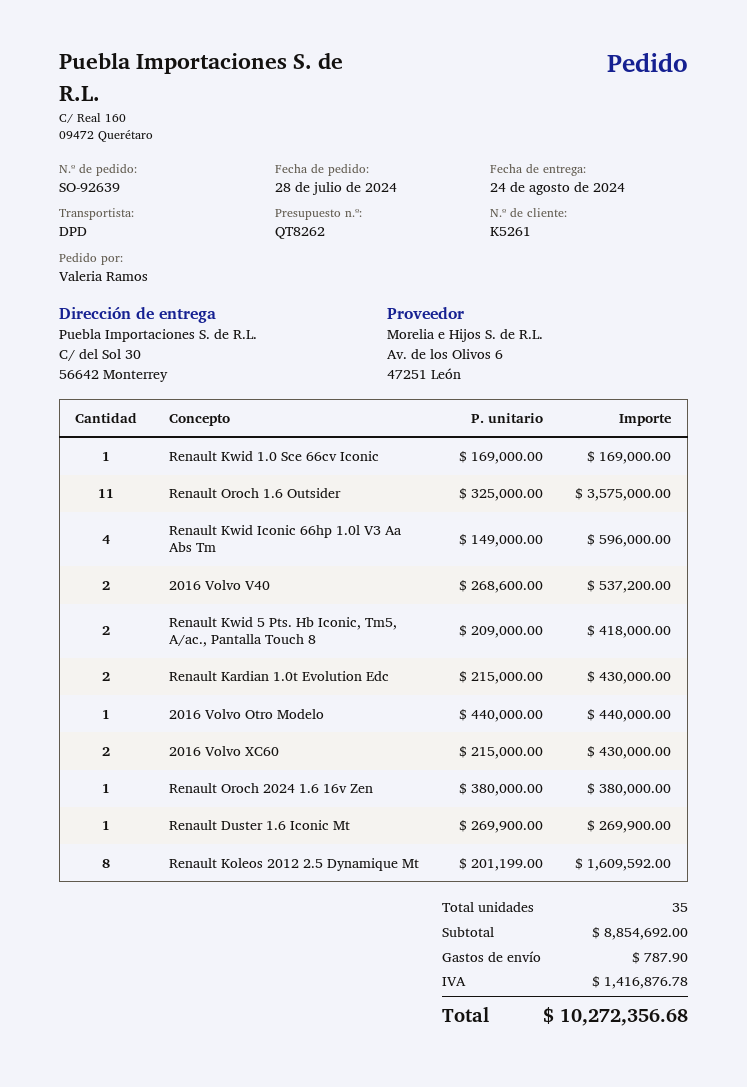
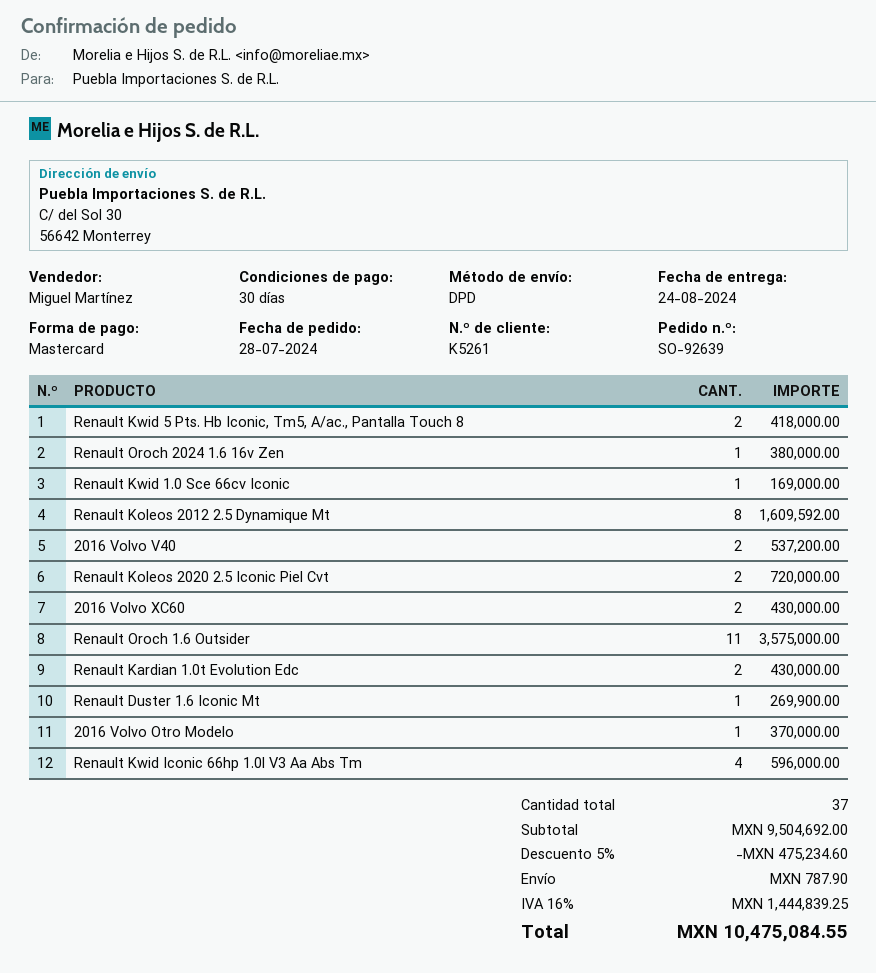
2016 Volvo Otro Modelo: 1 for 440000.00 -> 1 for 370000.00
Renault Koleos 2020 2.5 Iconic Piel Cvt: none -> 2 for 720000.00
total quantity: 35 -> 37
subtotal: 8854692.00 -> 9504692.00
discount: none -> 5% = 475234.60
tax: 1416876.78 -> 1444839.25
total: 10272356.68 -> 10475084.55

